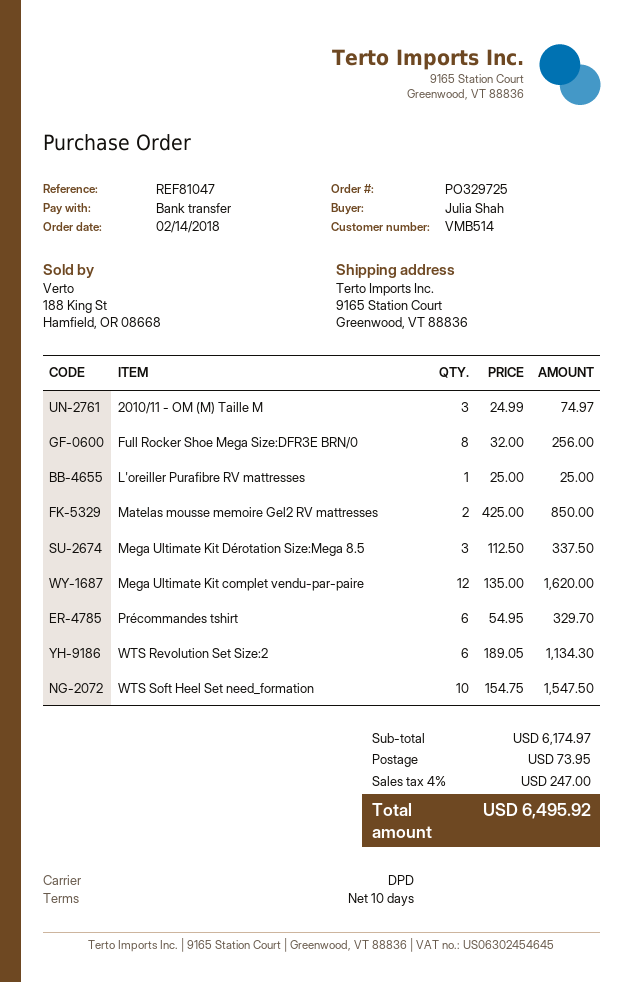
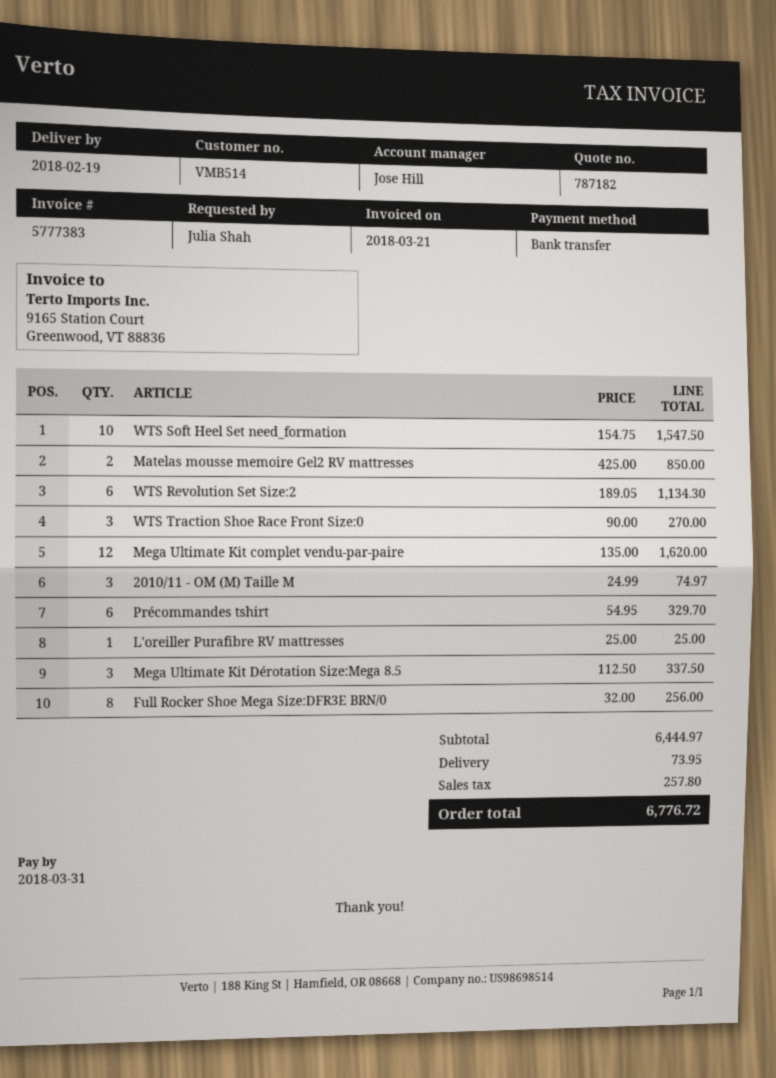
WTS Traction Shoe Race Front Size:0: none -> 3 x 90.00 = 270.00
subtotal: 6174.97 -> 6444.97
tax: 247.00 -> 257.80
total: 6495.92 -> 6776.72

